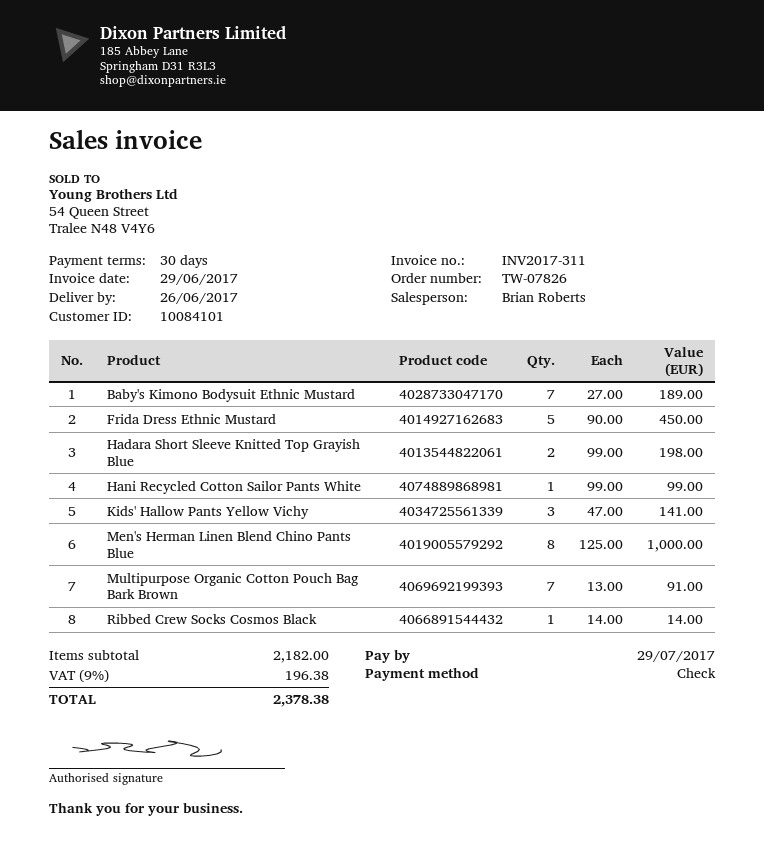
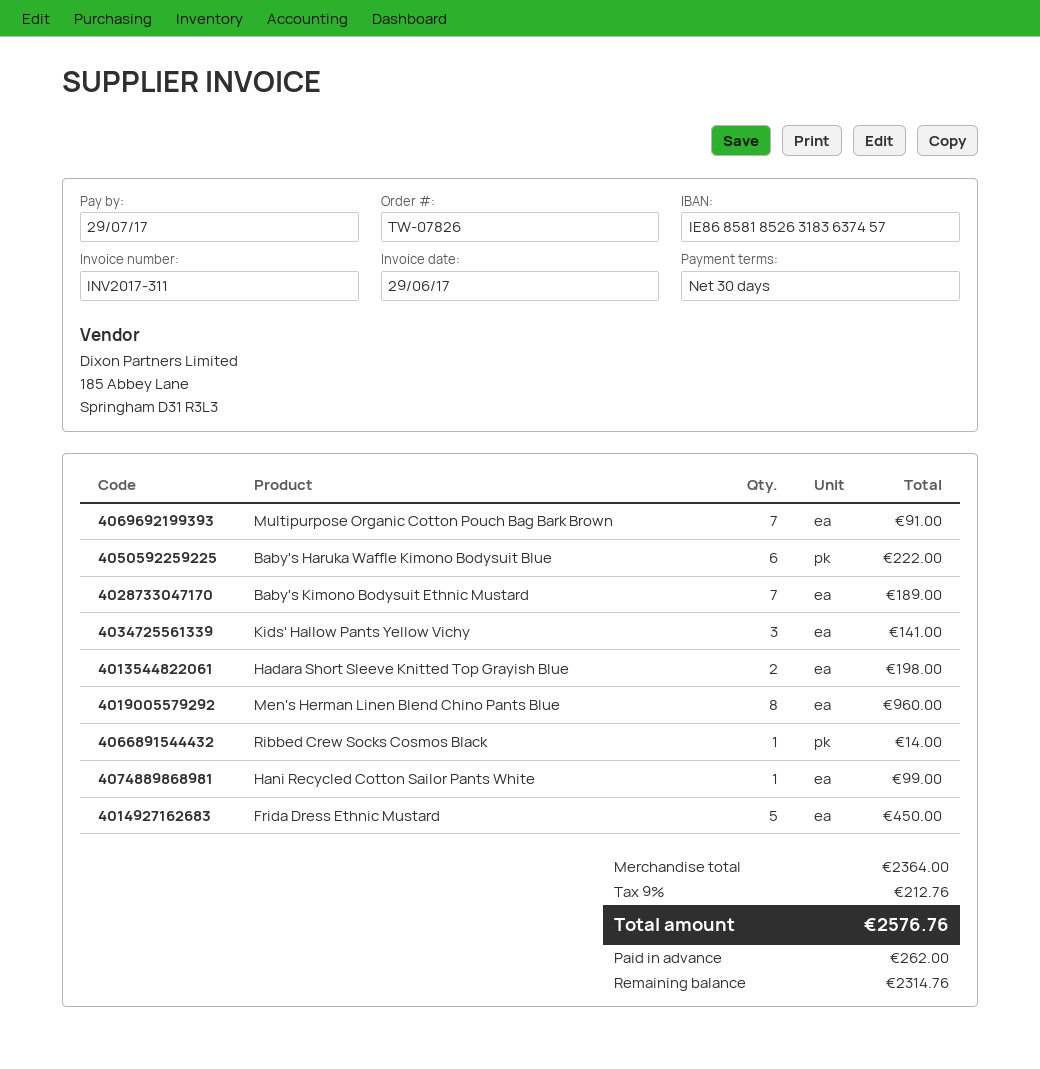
Men's Herman Linen Blend Chino Pants Blue: 8 for 1000.00 -> 8 for 960.00
Baby's Haruka Waffle Kimono Bodysuit Blue: none -> 6 for 222.00
subtotal: 2182.00 -> 2364.00
tax: 9% = 196.38 -> 9% = 212.76
total: 2378.38 -> 2576.76

